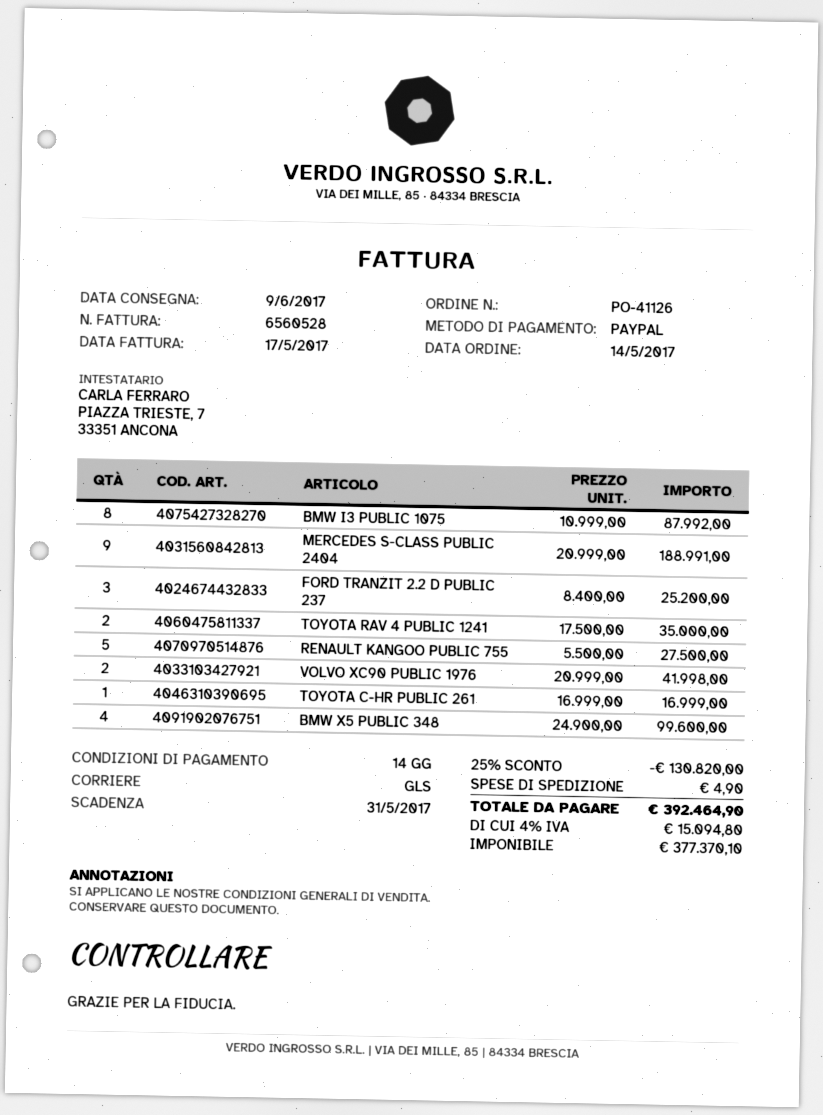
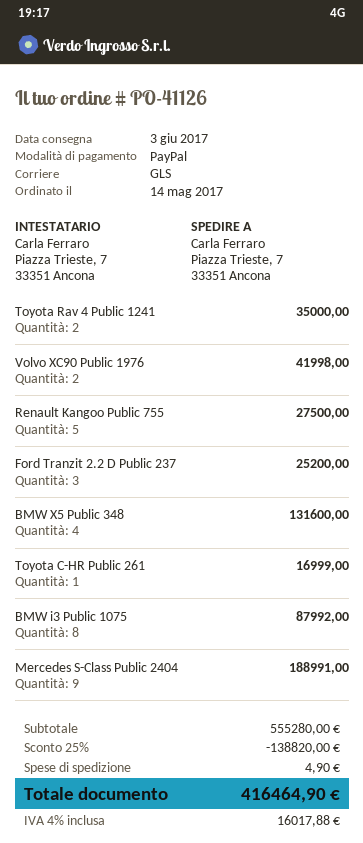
delivery date: 2017-06-09 -> 2017-06-03
BMW X5 PUBLIC 348: 4 for 99600.00 -> 4 for 131600.00
discount: 25% = 130820.00 -> 25% = 138820.00
tax: 4% = 15094.80 -> 4% = 16017.88
total: 392464.90 -> 416464.90

